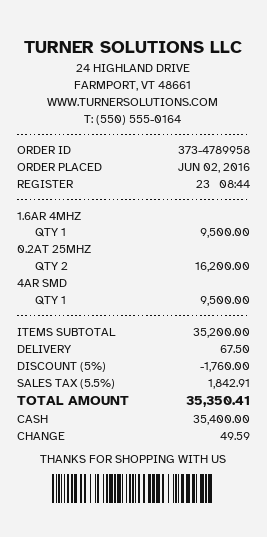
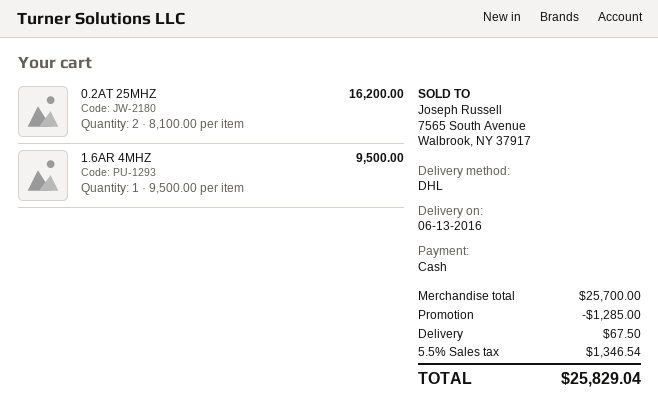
4AR SMD: 1 for 9500.00 -> none
subtotal: 35200.00 -> 25700.00
discount: 1760.00 -> 1285.00
tax: 5.5% = 1842.91 -> 5.5% = 1346.54
total: 35350.41 -> 25829.04

